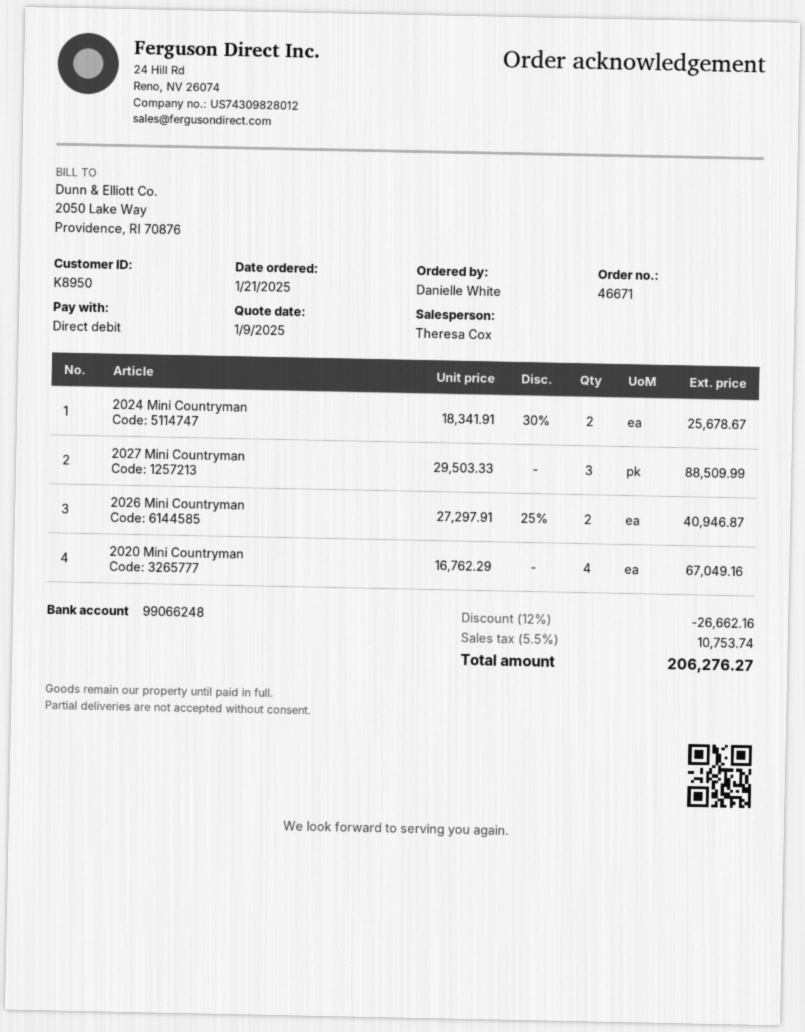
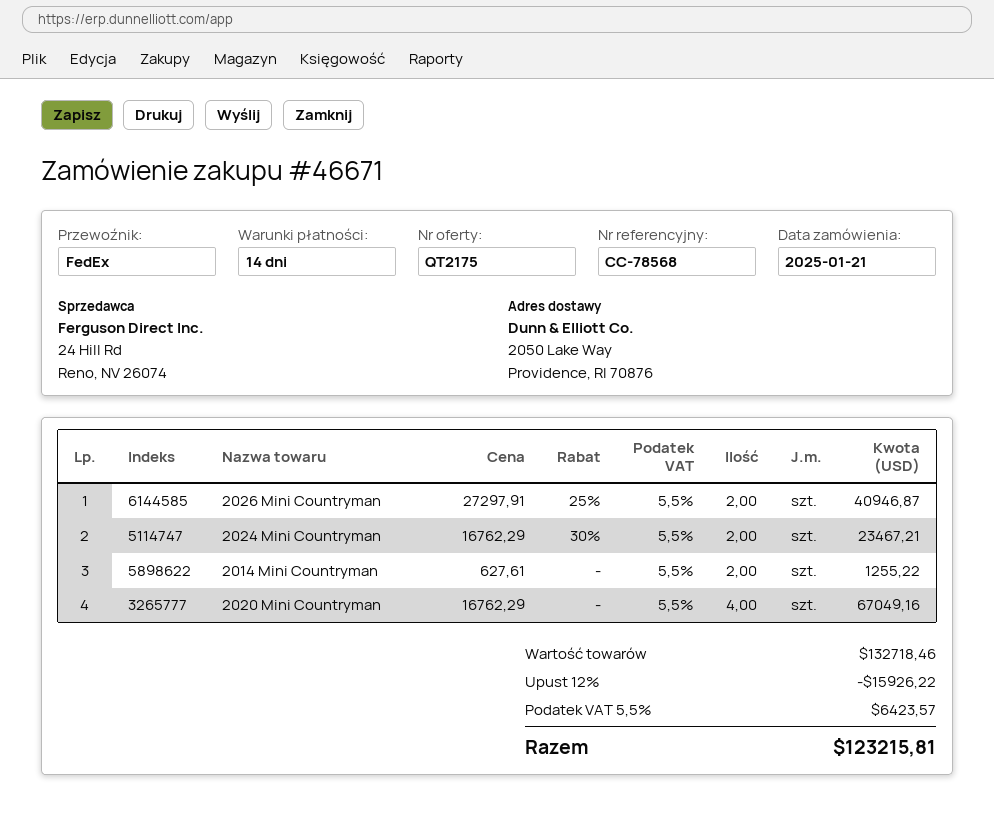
2024 Mini Countryman: 2 x 18341.91 - 30% = 25678.67 -> 2 x 16762.29 - 30% = 23467.21
2027 Mini Countryman: 3 x 29503.33 = 88509.99 -> none
2014 Mini Countryman: none -> 2 x 627.61 = 1255.22
discount: 12% = 26662.16 -> 12% = 15926.22
tax: 5.5% = 10753.74 -> 5.5% = 6423.57
total: 206276.27 -> 123215.81

